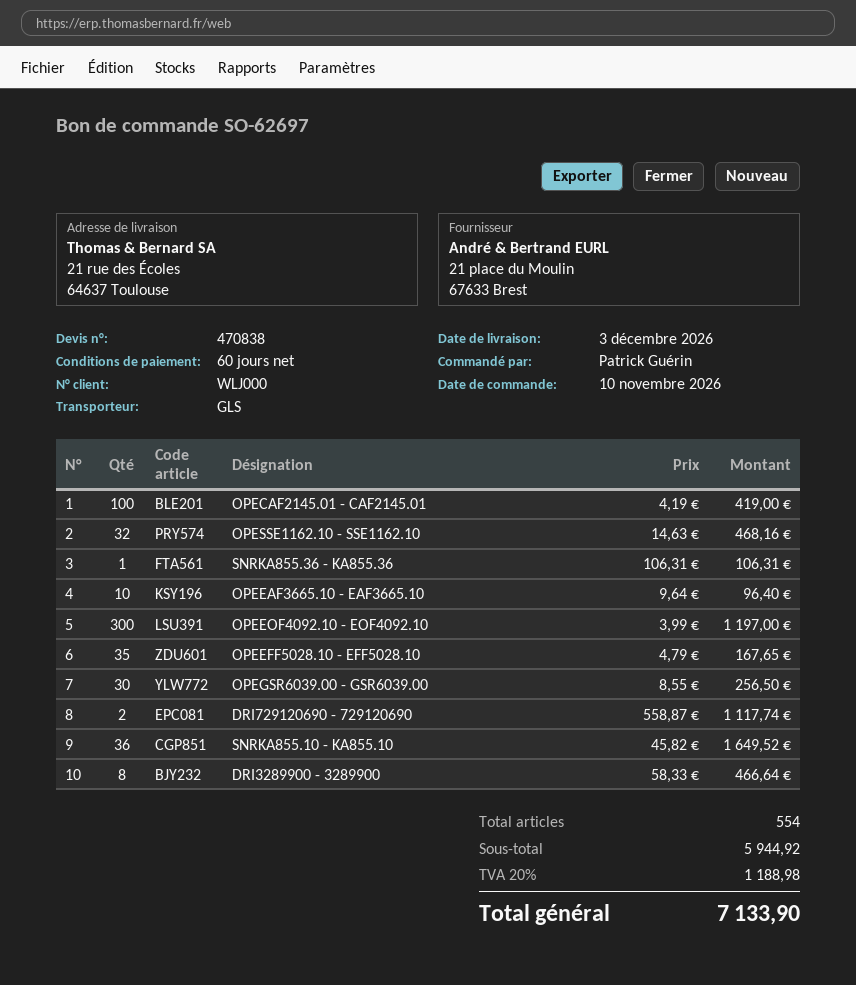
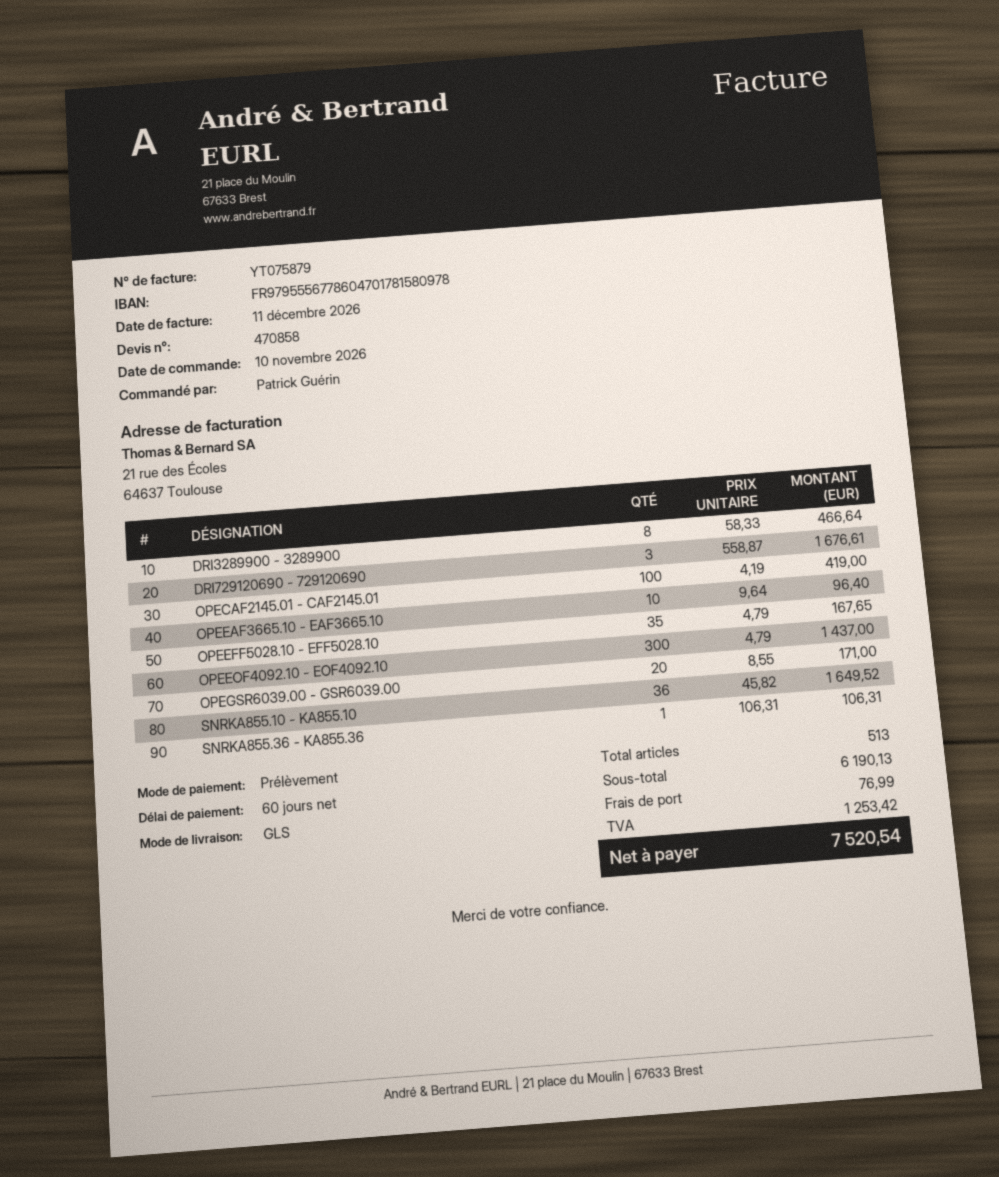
quote number: 470838 -> 470858
OPESSE1162.10 - SSE1162.10: 32 x 14.63 = 468.16 -> none
OPEEOF4092.10 - EOF4092.10: 300 x 3.99 = 1197.00 -> 300 x 4.79 = 1437.00
OPEGSR6039.00 - GSR6039.00: 30 x 8.55 = 256.50 -> 20 x 8.55 = 171.00
DRI729120690 - 729120690: 2 x 558.87 = 1117.74 -> 3 x 558.87 = 1676.61
total quantity: 554 -> 513
subtotal: 5944.92 -> 6190.13
shipping: none -> 76.99
tax: 1188.98 -> 1253.42
total: 7133.90 -> 7520.54

